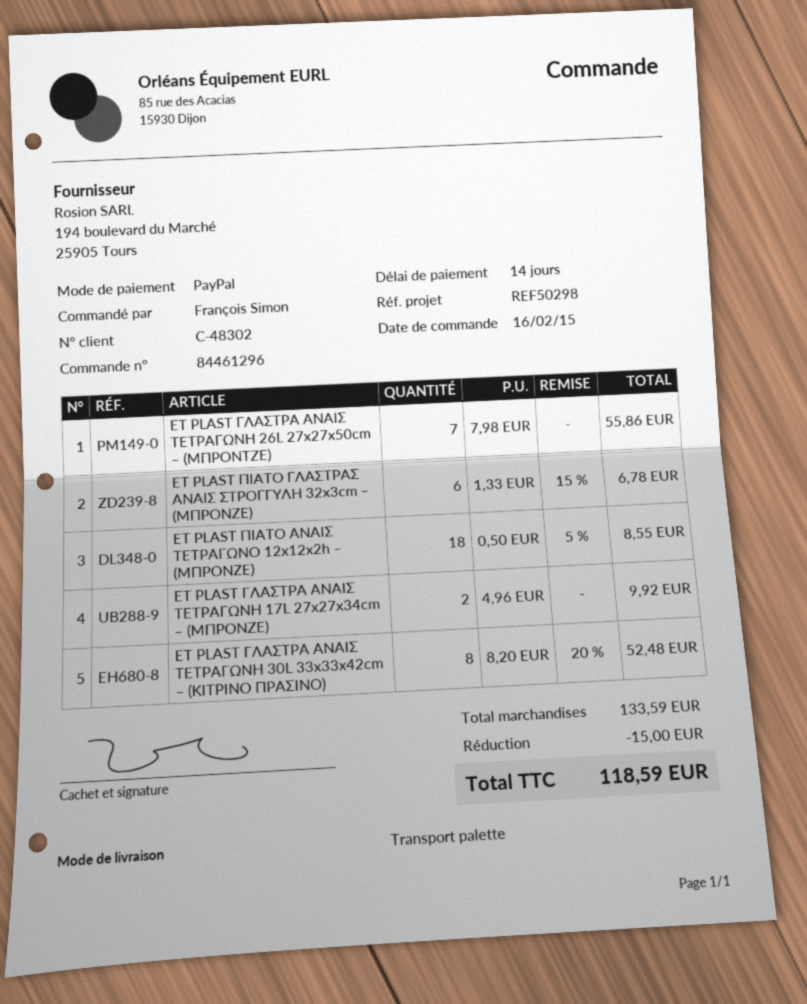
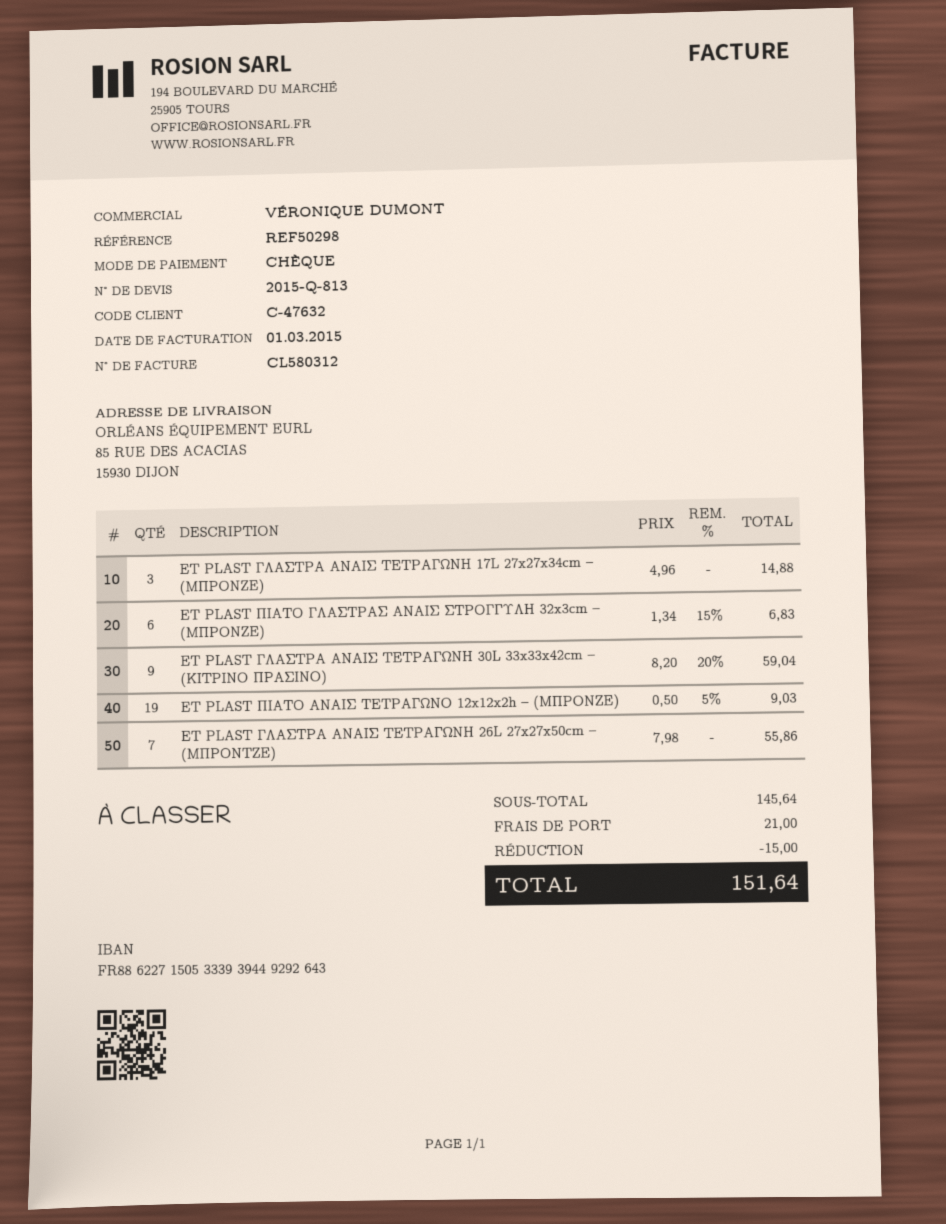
customer number: C-48302 -> C-47632
payment method: PayPal -> cheque
ET PLAST ΠΙΑΤΟ ΓΛΑΣΤΡΑΣ ΑΝΑΙΣ ΣΤΡΟΓΓΥΛΗ 32x3cm – (ΜΠΡΟΝΖΕ): 6 x 1.33 - 15% = 6.78 -> 6 x 1.34 - 15% = 6.83
ET PLAST ΠΙΑΤΟ ΑΝΑΙΣ ΤΕΤΡΑΓΩΝΟ 12x12x2h – (ΜΠΡΟΝΖΕ): 18 x 0.50 - 5% = 8.55 -> 19 x 0.50 - 5% = 9.03
ET PLAST ΓΛΑΣΤΡΑ ΑΝΑΙΣ ΤΕΤΡΑΓΩΝΗ 17L 27x27x34cm – (ΜΠΡΟΝΖΕ): 2 x 4.96 = 9.92 -> 3 x 4.96 = 14.88
ET PLAST ΓΛΑΣΤΡΑ ΑΝΑΙΣ ΤΕΤΡΑΓΩΝΗ 30L 33x33x42cm – (ΚΙΤΡΙΝΟ ΠΡΑΣΙΝΟ): 8 x 8.20 - 20% = 52.48 -> 9 x 8.20 - 20% = 59.04
subtotal: 133.59 -> 145.64
shipping: none -> 21.00
total: 118.59 -> 151.64

